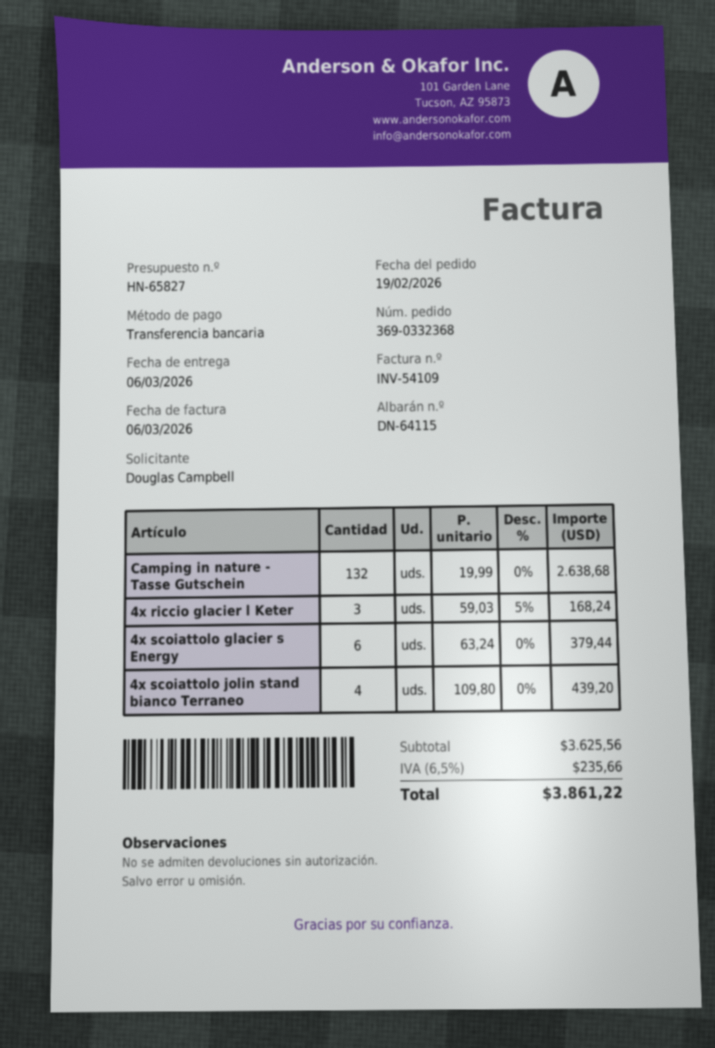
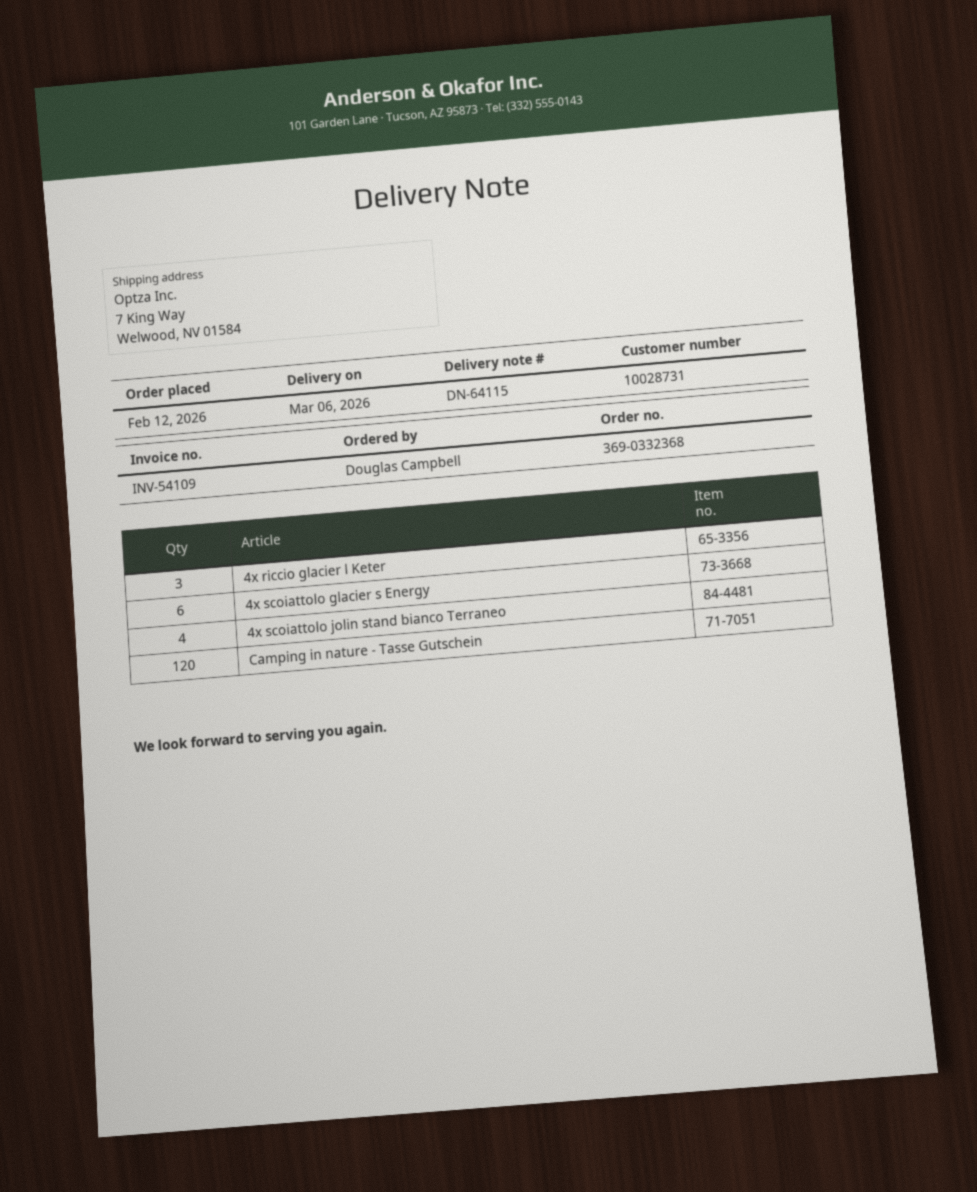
order date: 2026-02-19 -> 2026-02-12
Camping in nature - Tasse Gutschein: 132 -> 120

